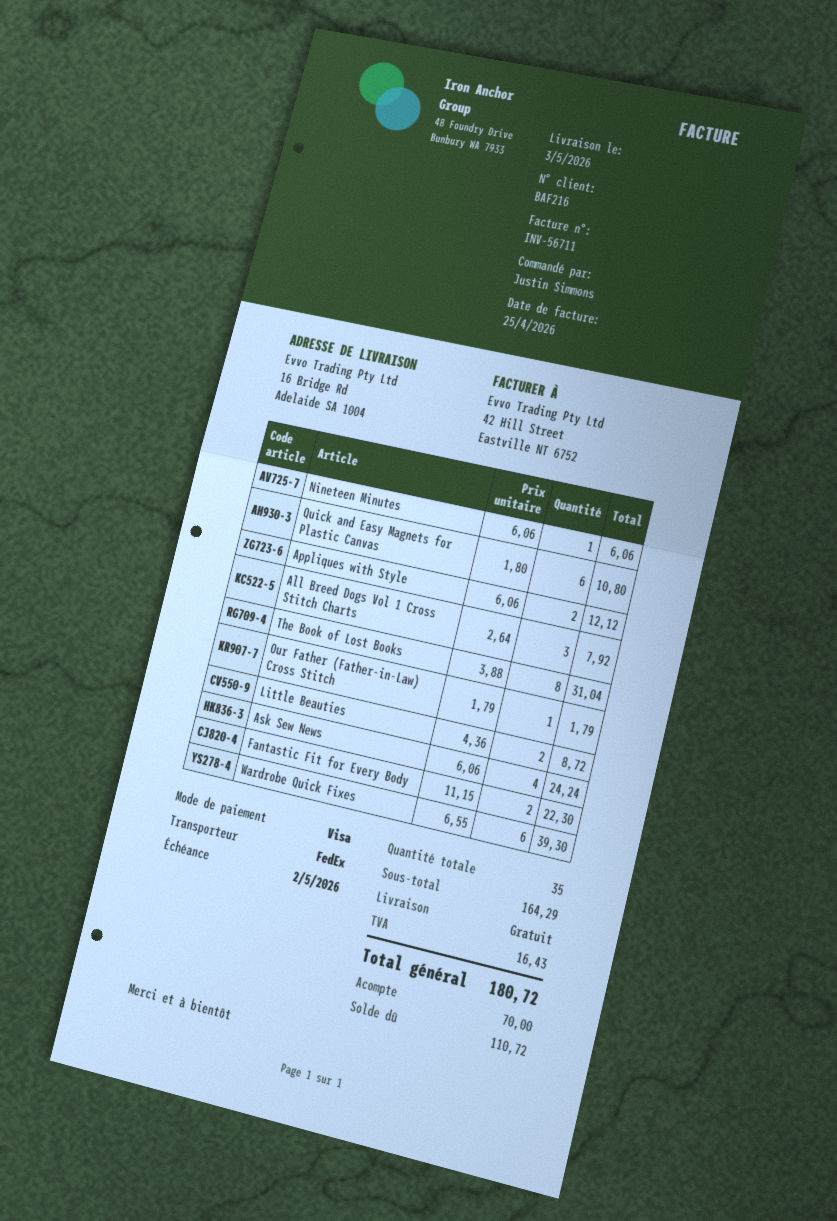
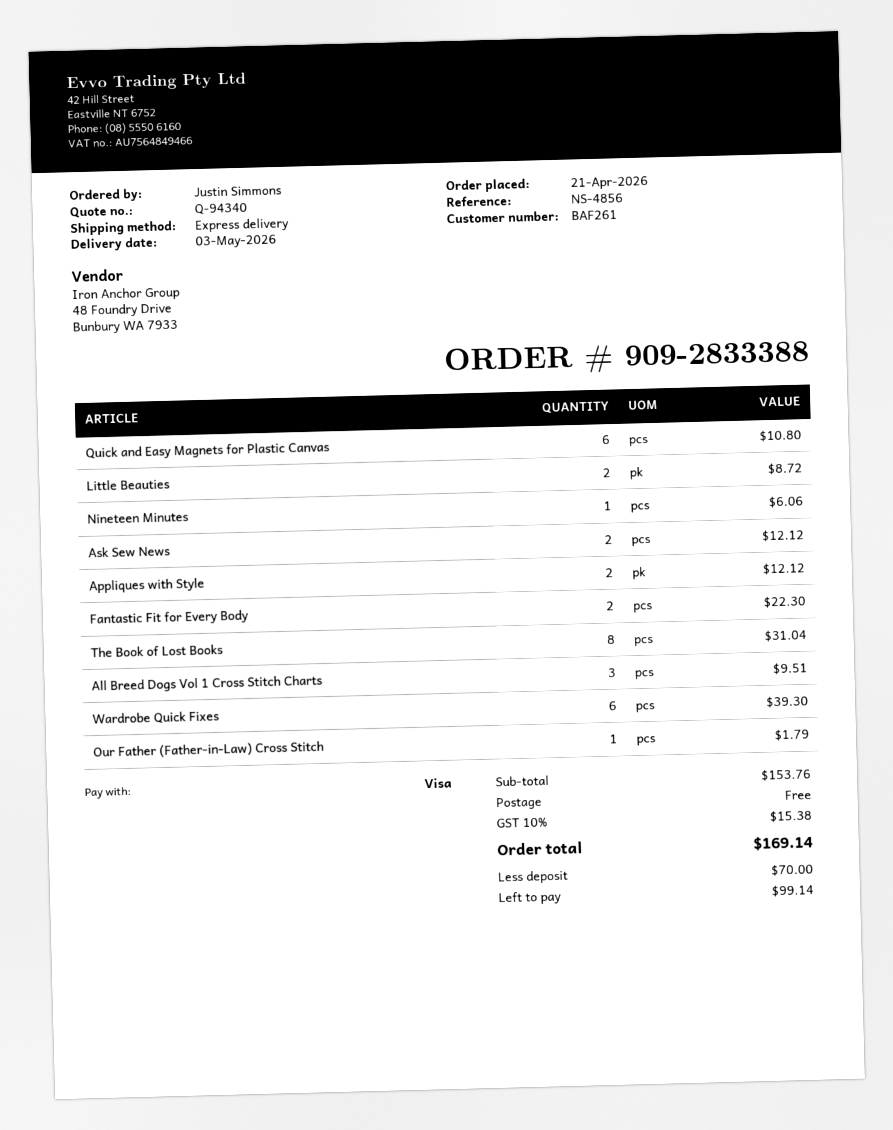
customer number: BAF216 -> BAF261
shipping method: FedEx -> express
All Breed Dogs Vol 1 Cross Stitch Charts: 3 for 7.92 -> 3 for 9.51
Ask Sew News: 4 for 24.24 -> 2 for 12.12
subtotal: 164.29 -> 153.76
tax: 16.43 -> 15.38
total: 180.72 -> 169.14
balance: 110.72 -> 99.14

